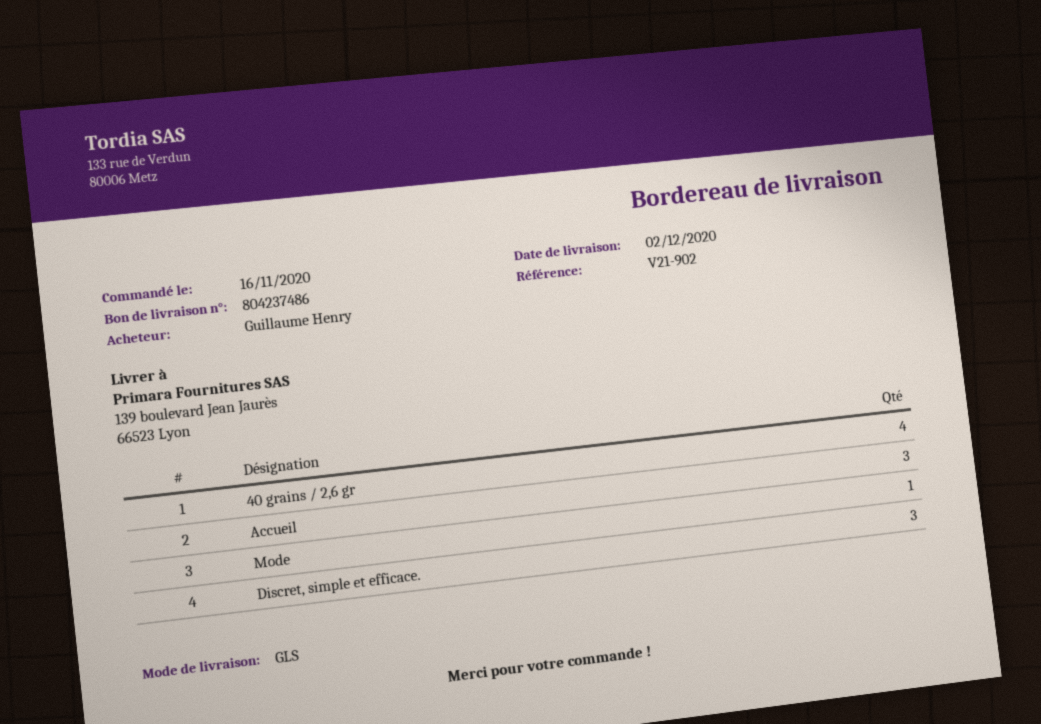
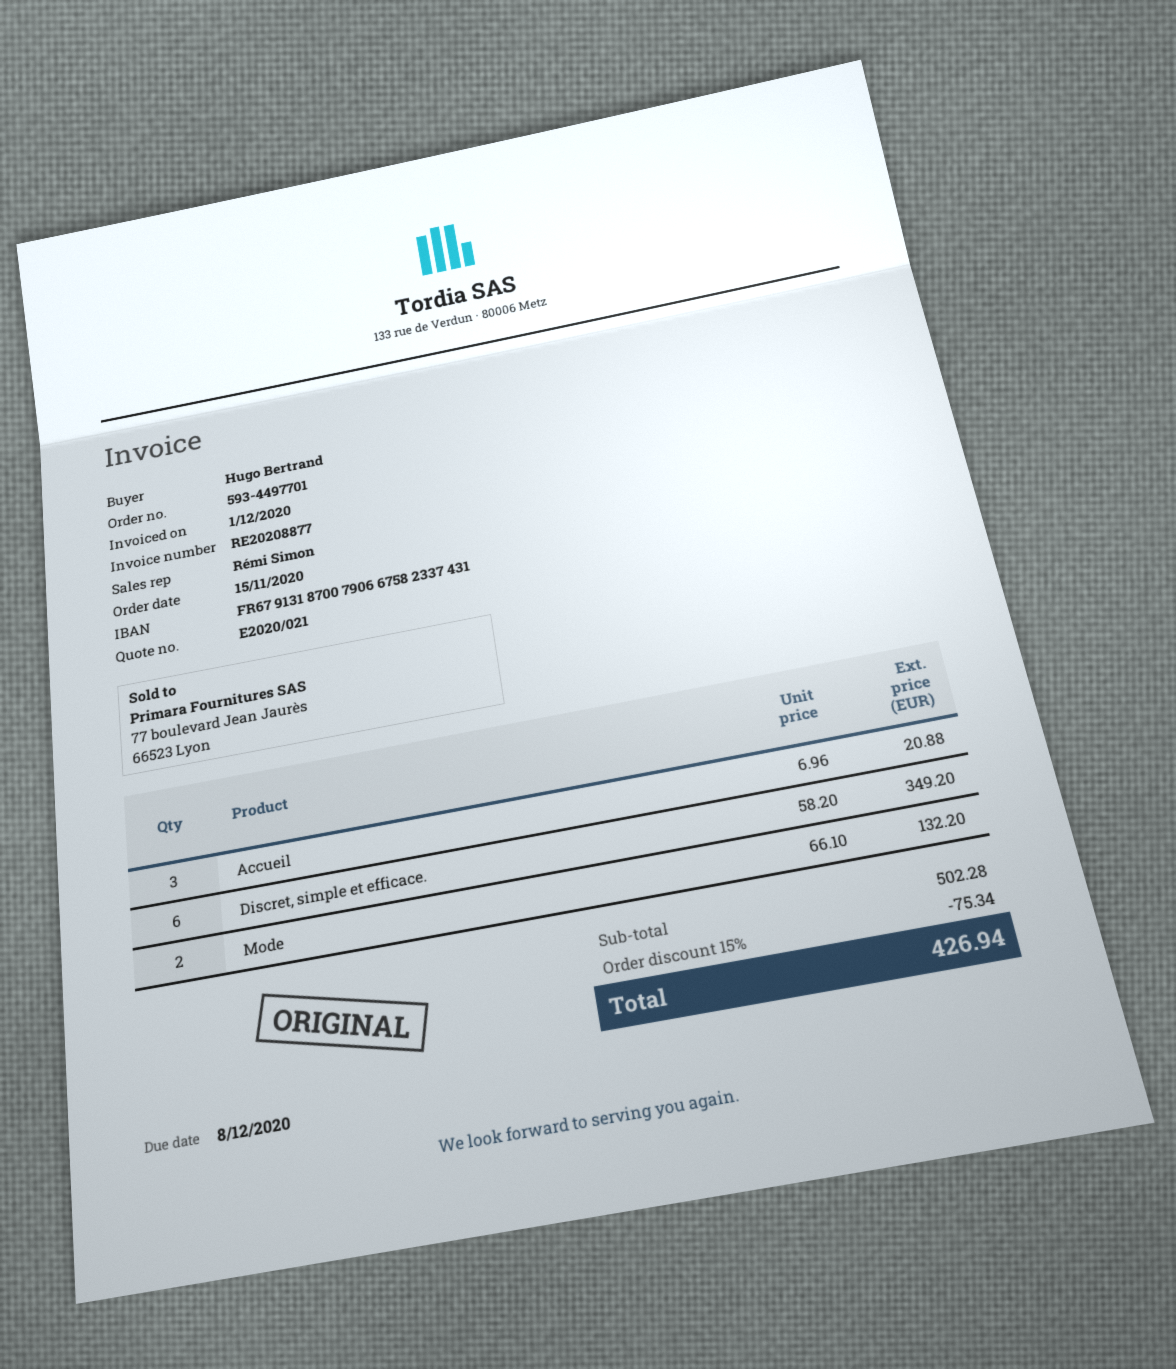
order date: 2020-11-16 -> 2020-11-15
ordered by: Guillaume Henry -> Hugo Bertrand
40 grains / 2,6 gr: 4 -> none
Mode: 1 -> 2
Discret, simple et efficace.: 3 -> 6

